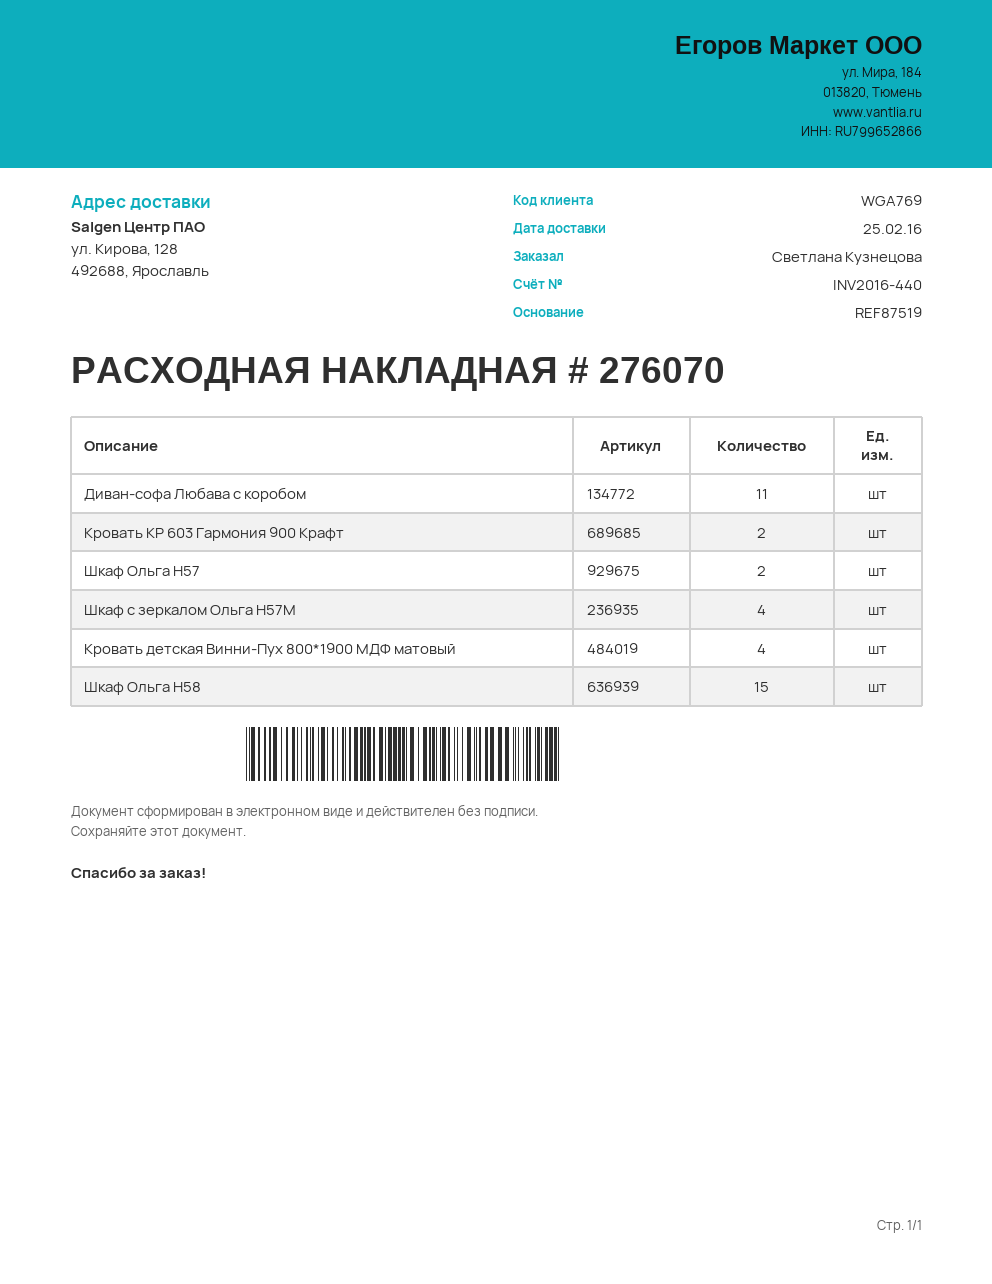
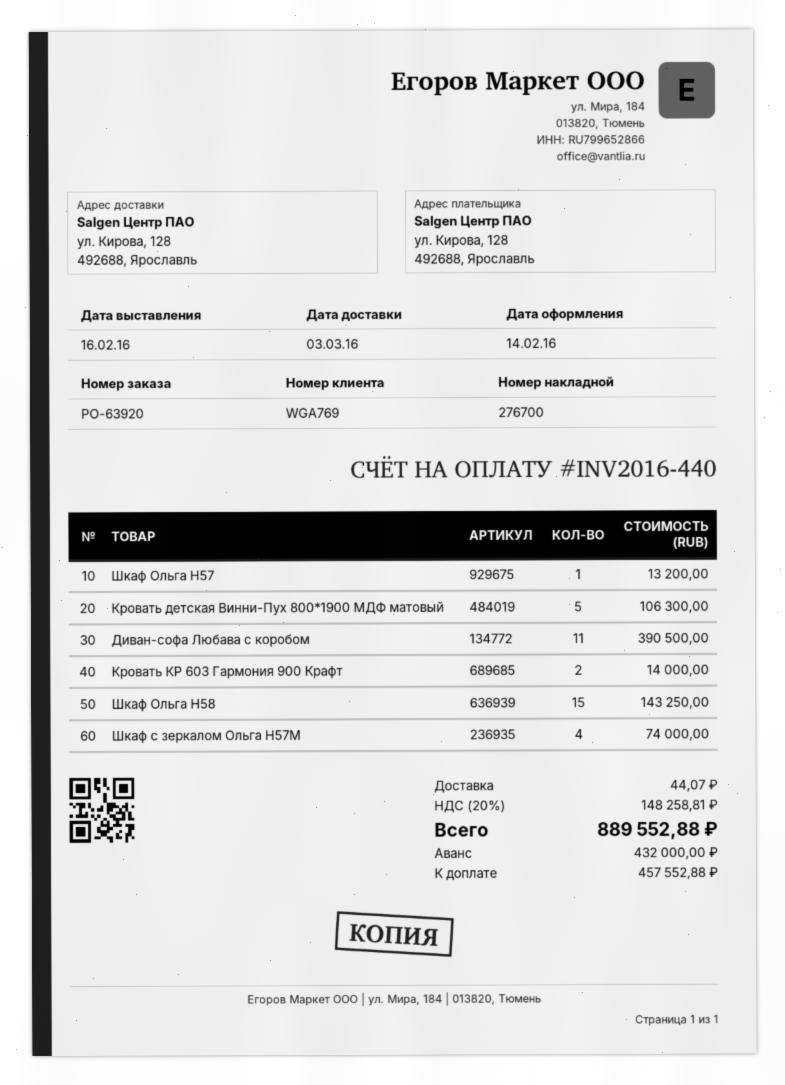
delivery note number: 276070 -> 276700
delivery date: 2016-02-25 -> 2016-03-03
Шкаф Ольга H57: 2 -> 1
Кровать детская Винни-Пух 800*1900 МДФ матовый: 4 -> 5

